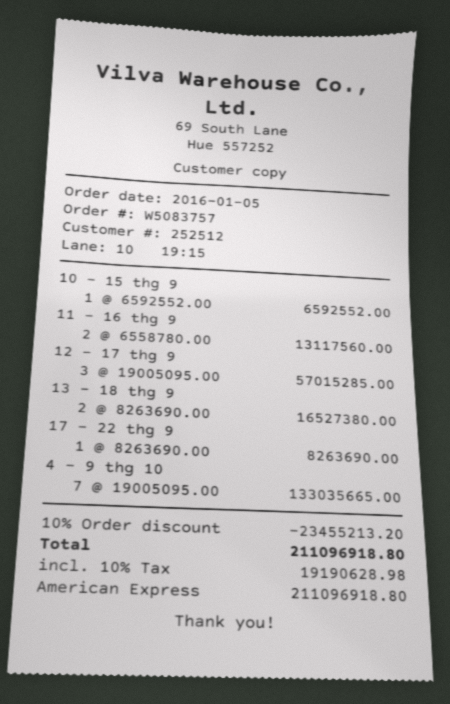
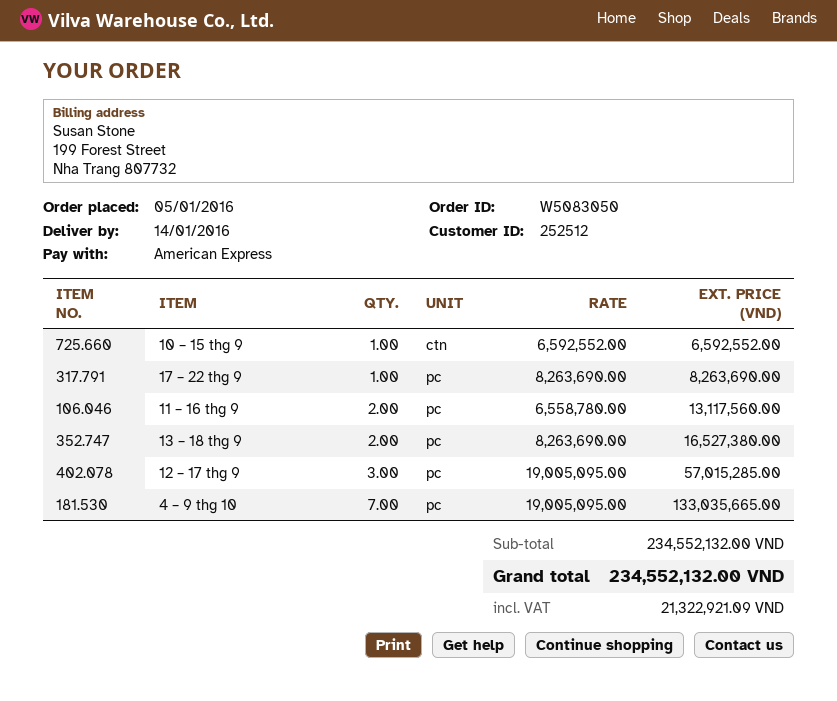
order number: W5083757 -> W5083050
discount: 10% = 23455213.20 -> none
tax: 19190628.98 -> 21322921.09
total: 211096918.80 -> 234552132.00

